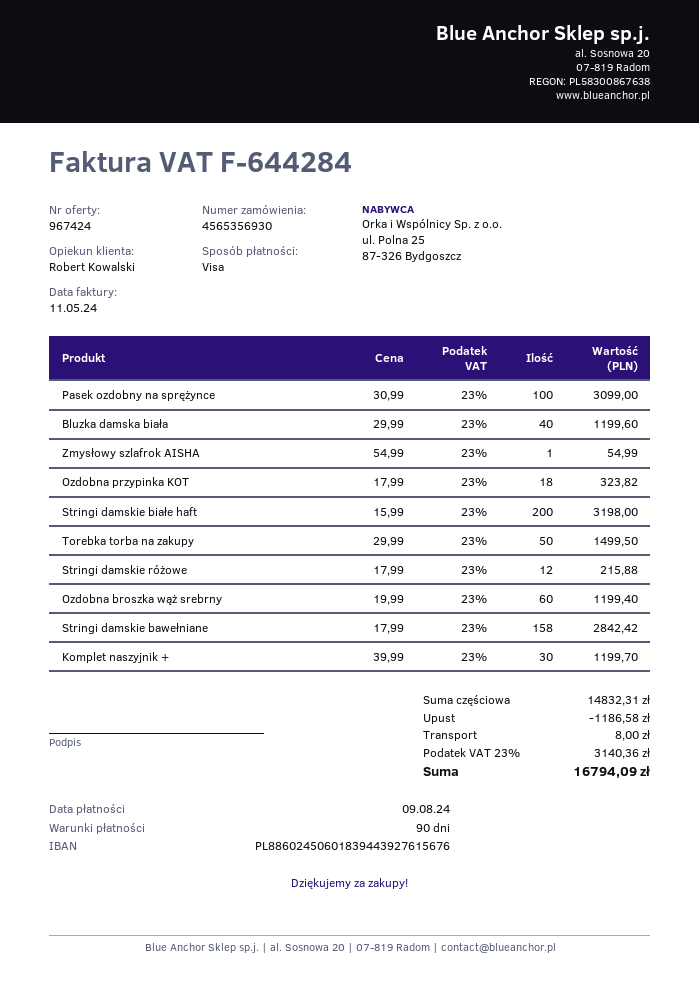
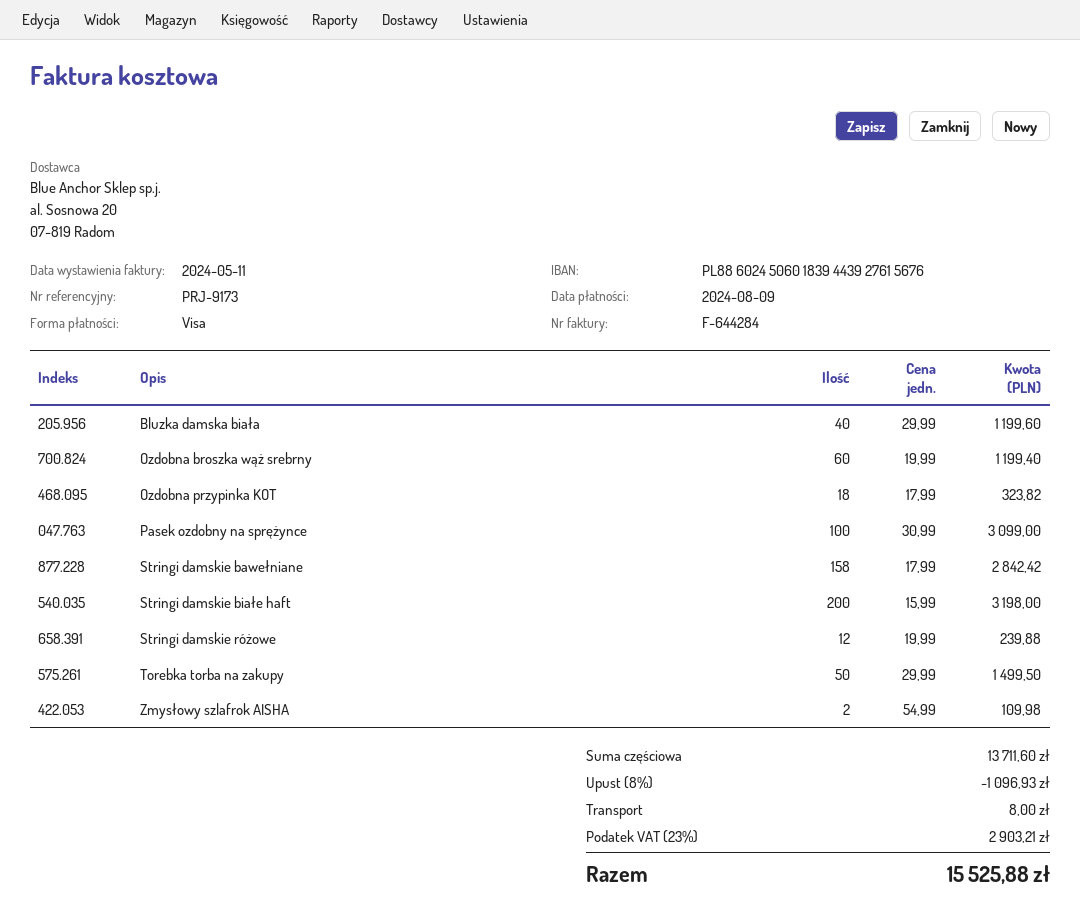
Zmysłowy szlafrok AISHA: 1 x 54.99 = 54.99 -> 2 x 54.99 = 109.98
Stringi damskie różowe: 12 x 17.99 = 215.88 -> 12 x 19.99 = 239.88
Komplet naszyjnik +: 30 x 39.99 = 1199.70 -> none
subtotal: 14832.31 -> 13711.60
discount: 1186.58 -> 1096.93
tax: 23% = 3140.36 -> 23% = 2903.21
total: 16794.09 -> 15525.88

